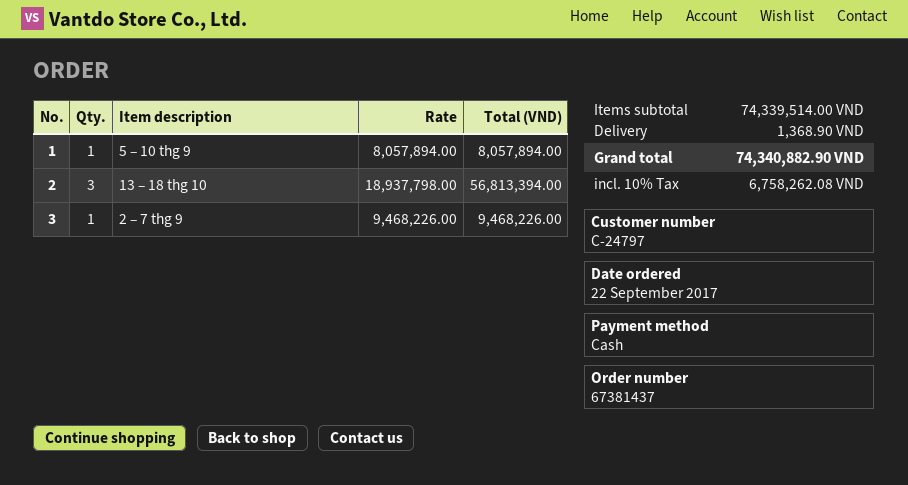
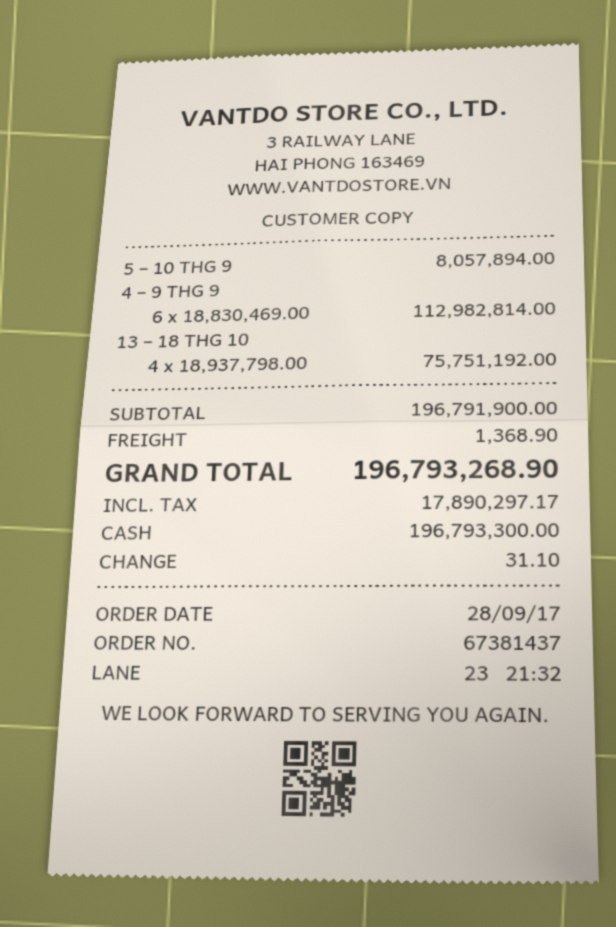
order date: 2017-09-22 -> 2017-09-28
13 – 18 thg 10: 3 x 18937798.00 = 56813394.00 -> 4 x 18937798.00 = 75751192.00
2 – 7 thg 9: 1 x 9468226.00 = 9468226.00 -> none
4 – 9 THG 9: none -> 6 x 18830469.00 = 112982814.00
subtotal: 74339514.00 -> 196791900.00
tax: 6758262.08 -> 17890297.17
total: 74340882.90 -> 196793268.90

